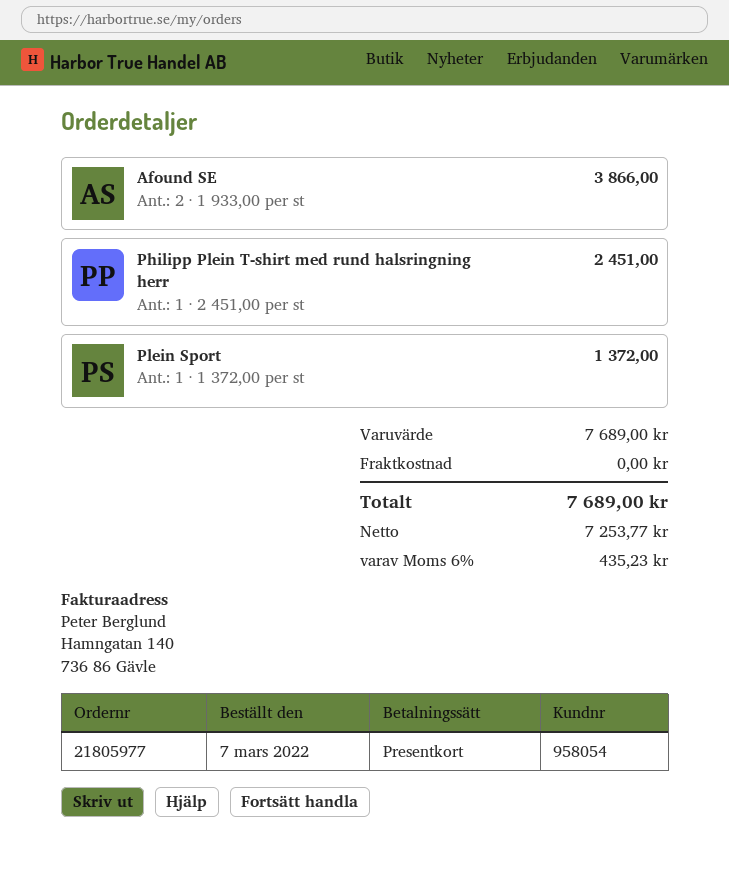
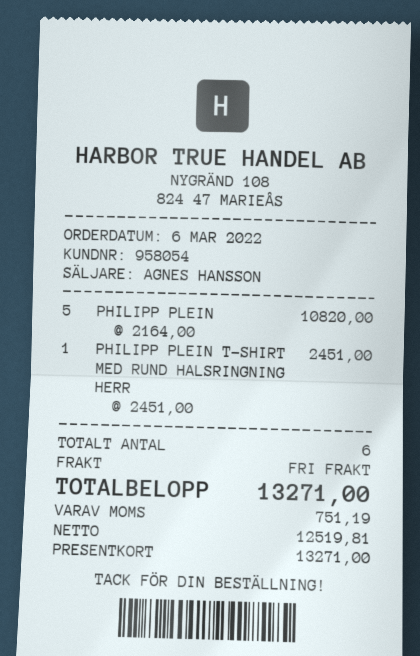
order date: 2022-03-07 -> 2022-03-06
Afound SE: 2 x 1933.00 = 3866.00 -> none
Plein Sport: 1 x 1372.00 = 1372.00 -> none
PHILIPP PLEIN: none -> 5 x 2164.00 = 10820.00
net: 7253.77 -> 12519.81
tax: 435.23 -> 751.19
total: 7689.00 -> 13271.00

